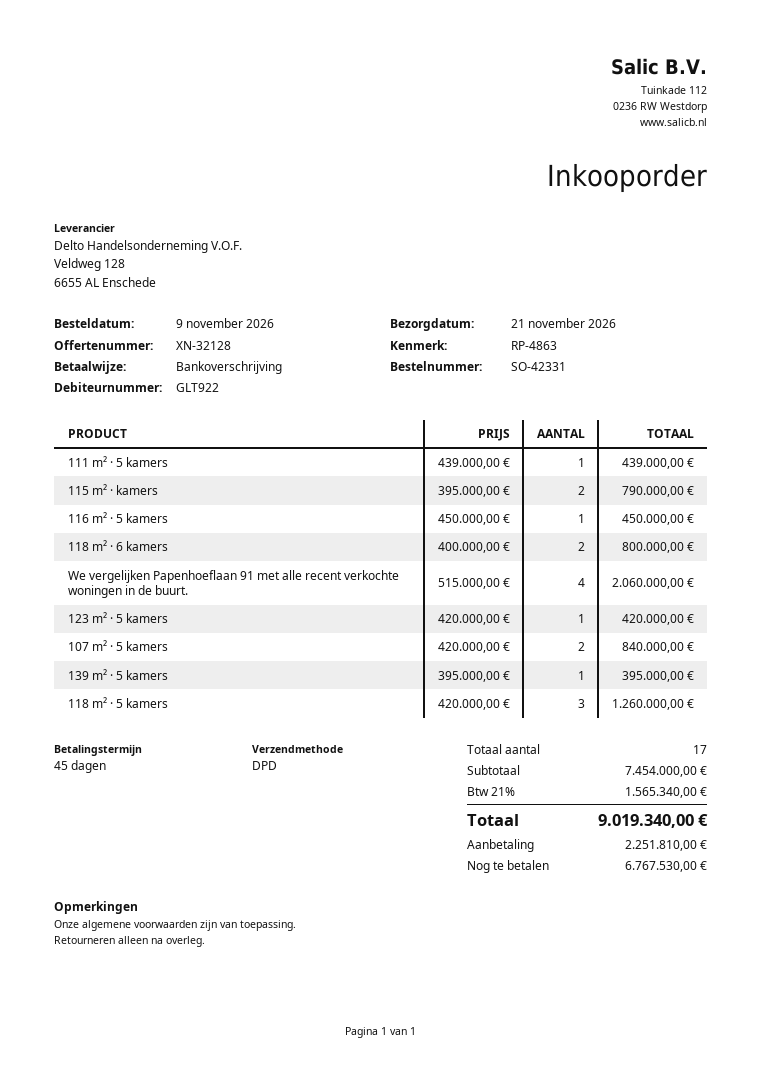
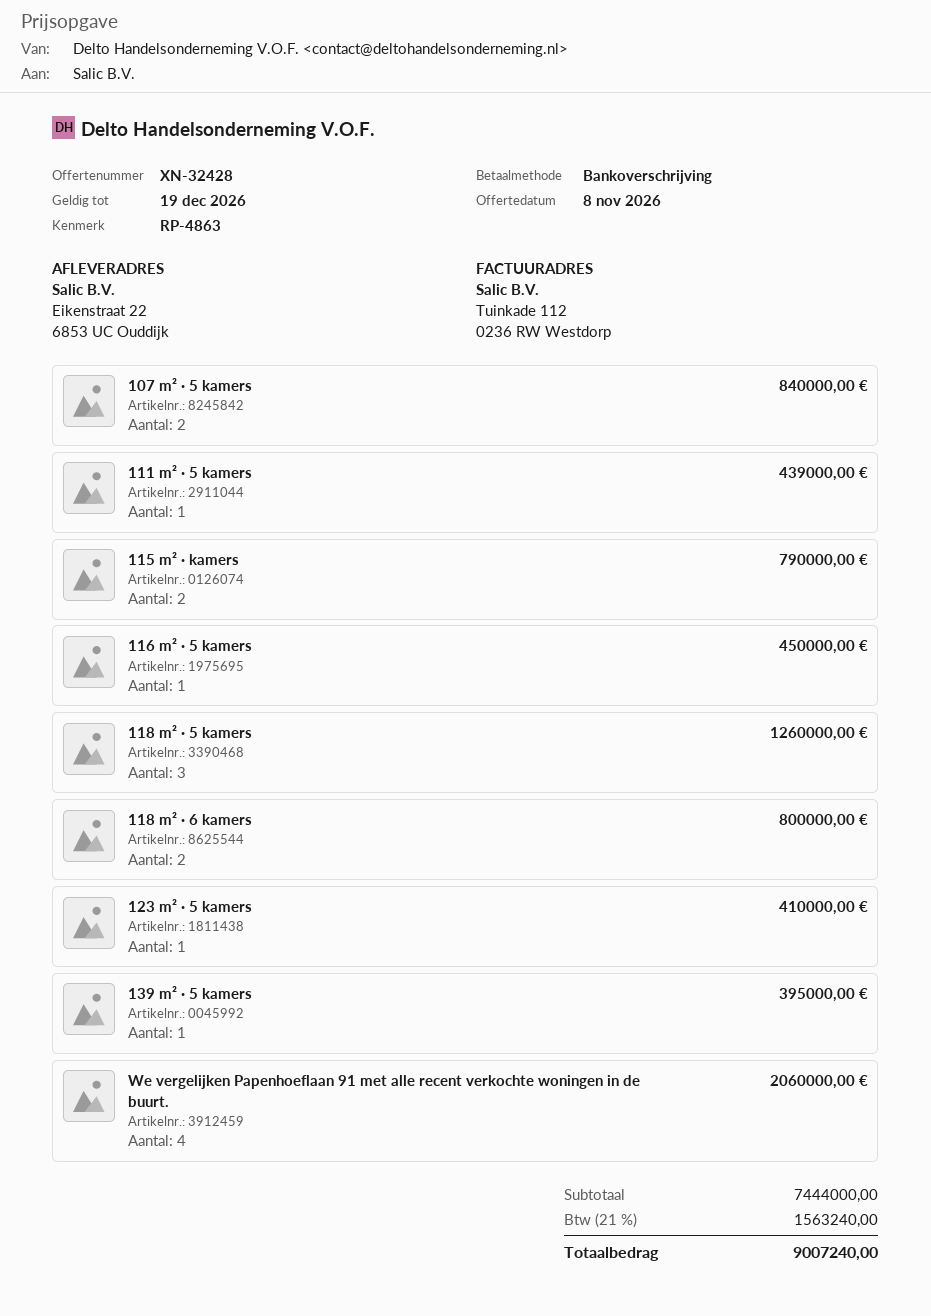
quote number: XN-32128 -> XN-32428
123 m² · 5 kamers: 1 for 420000.00 -> 1 for 410000.00
subtotal: 7454000.00 -> 7444000.00
tax: 21% = 1565340.00 -> 21% = 1563240.00
total: 9019340.00 -> 9007240.00

